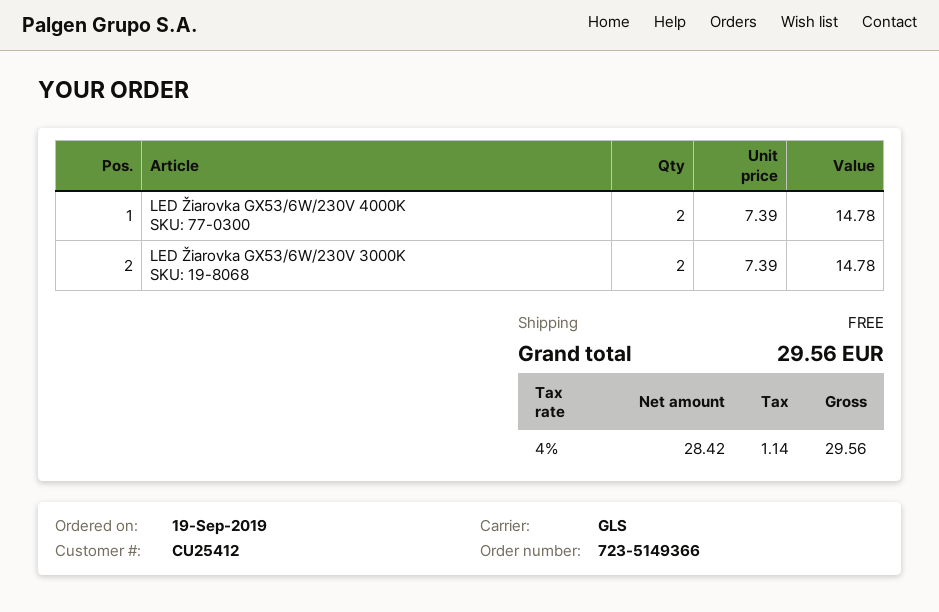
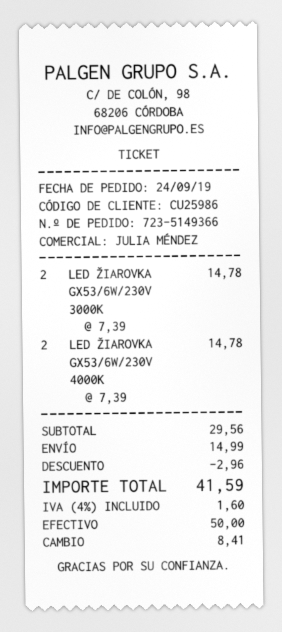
order date: 2019-09-19 -> 2019-09-24
customer number: CU25412 -> CU25986
discount: none -> 2.96
shipping: 0.00 -> 14.99
tax: 4% = 1.14 -> 4% = 1.60
total: 29.56 -> 41.59

